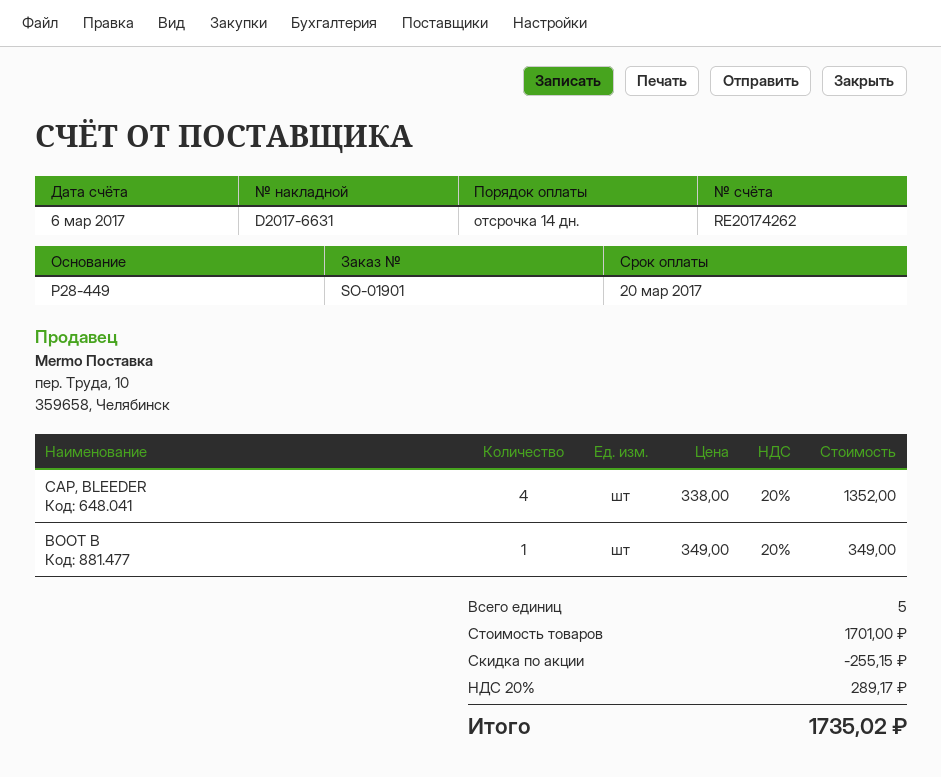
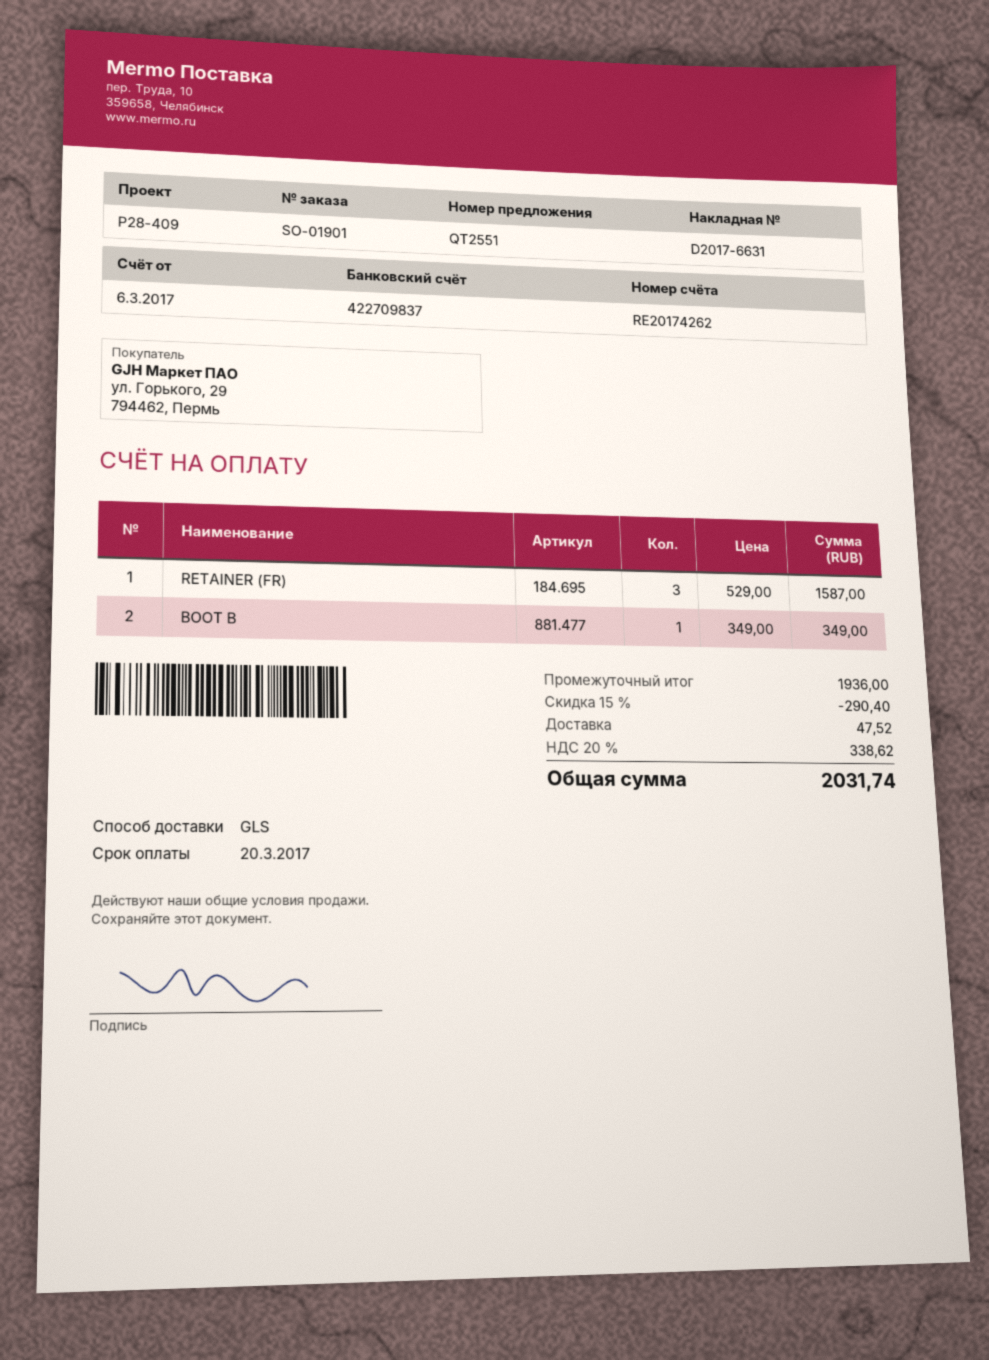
reference: P28-449 -> P28-409
CAP, BLEEDER: 4 x 338.00 = 1352.00 -> none
RETAINER (FR): none -> 3 x 529.00 = 1587.00
subtotal: 1701.00 -> 1936.00
discount: 255.15 -> 290.40
shipping: none -> 47.52
tax: 20% = 289.17 -> 20% = 338.62
total: 1735.02 -> 2031.74

